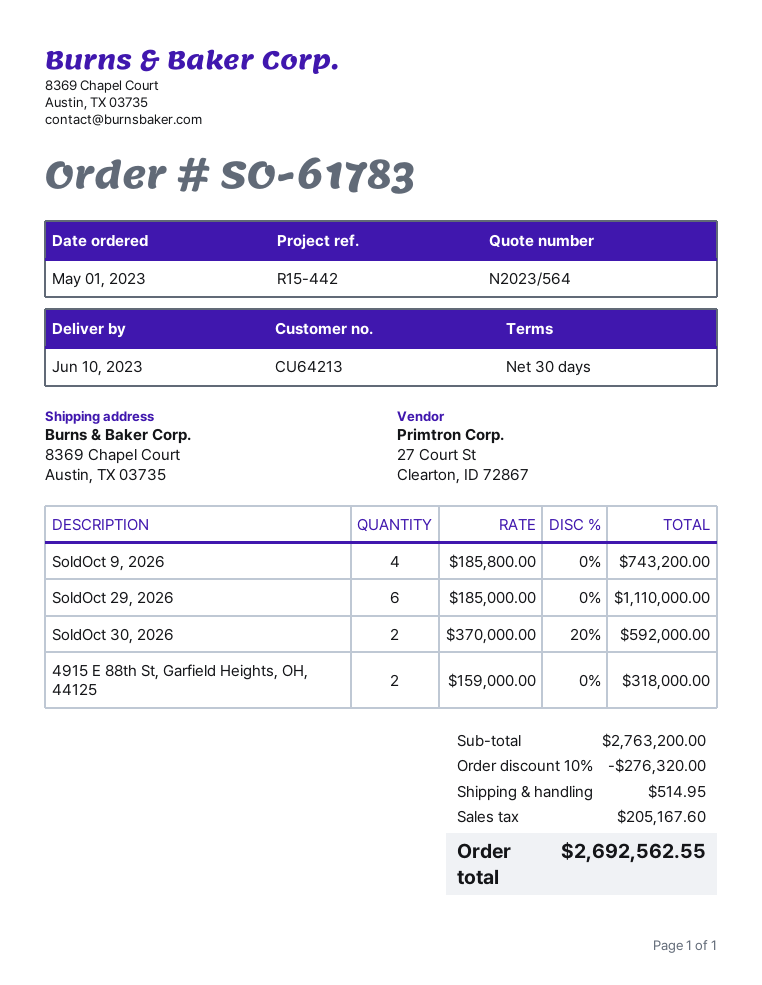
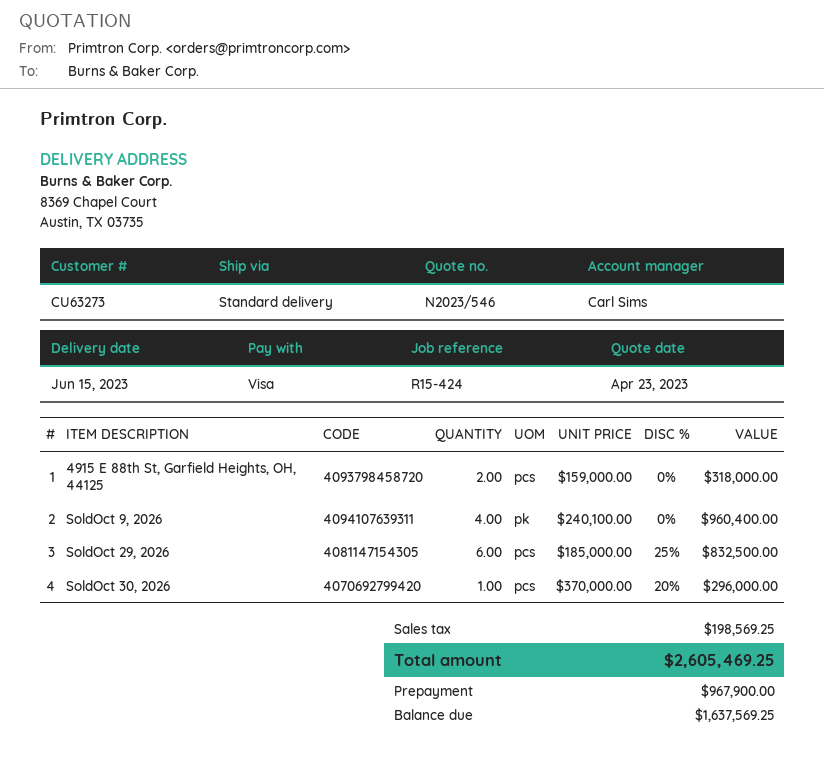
quote number: N2023/564 -> N2023/546
delivery date: 2023-06-10 -> 2023-06-15
customer number: CU64213 -> CU63273
reference: R15-442 -> R15-424
SoldOct 9, 2026: 4 x 185800.00 = 743200.00 -> 4 x 240100.00 = 960400.00
SoldOct 29, 2026: 6 x 185000.00 = 1110000.00 -> 6 x 185000.00 - 25% = 832500.00
SoldOct 30, 2026: 2 x 370000.00 - 20% = 592000.00 -> 1 x 370000.00 - 20% = 296000.00
discount: 10% = 276320.00 -> none
shipping: 514.95 -> none
tax: 205167.60 -> 198569.25
total: 2692562.55 -> 2605469.25

